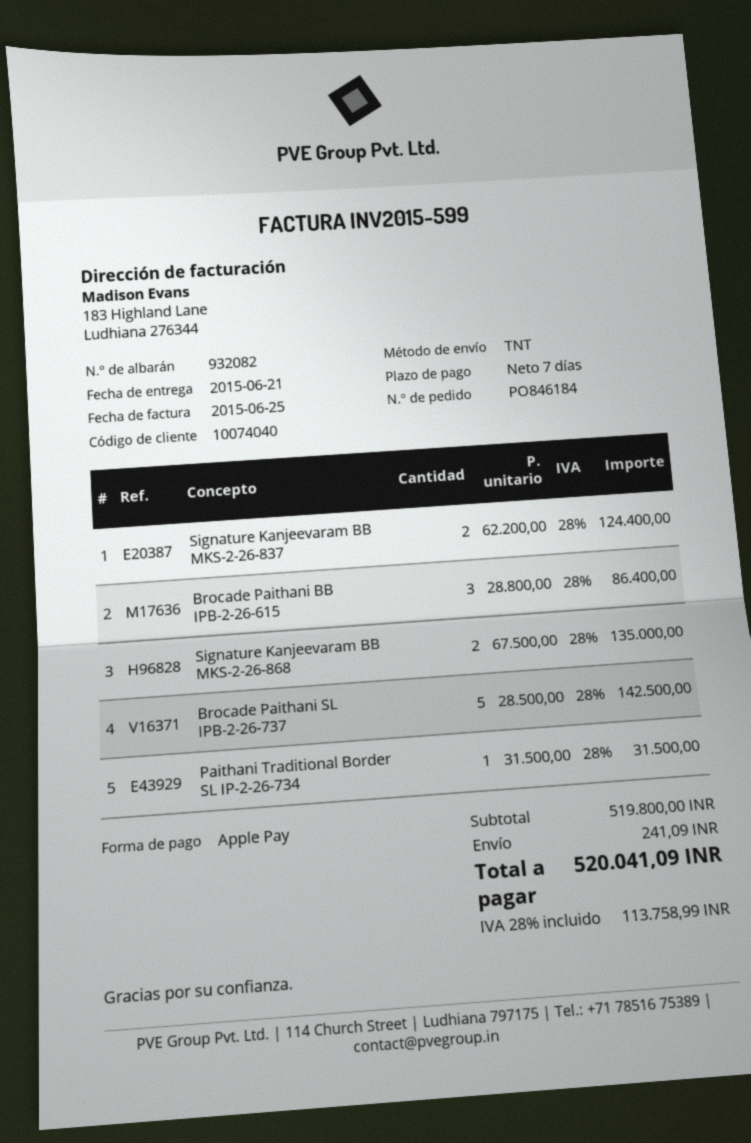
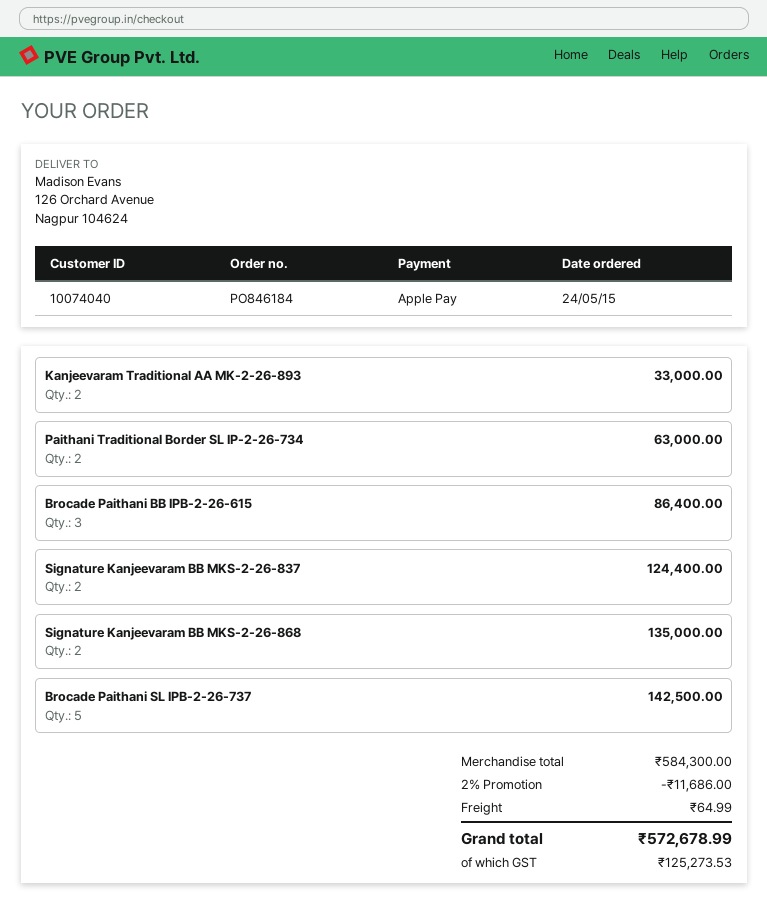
Paithani Traditional Border SL IP-2-26-734: 1 for 31500.00 -> 2 for 63000.00
Kanjeevaram Traditional AA MK-2-26-893: none -> 2 for 33000.00
subtotal: 519800.00 -> 584300.00
discount: none -> 2% = 11686.00
shipping: 241.09 -> 64.99
tax: 113758.99 -> 125273.53
total: 520041.09 -> 572678.99

